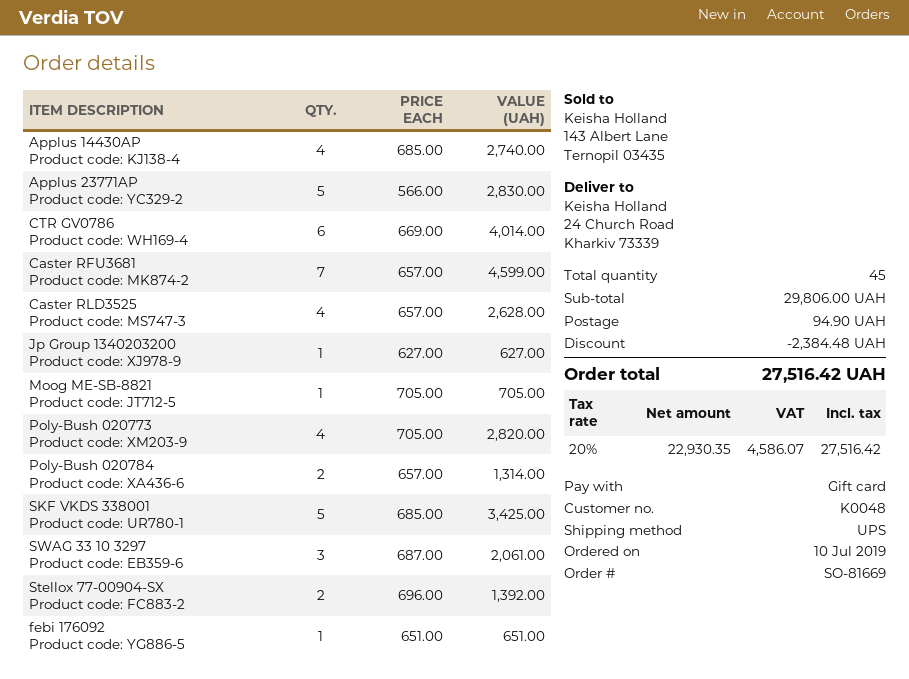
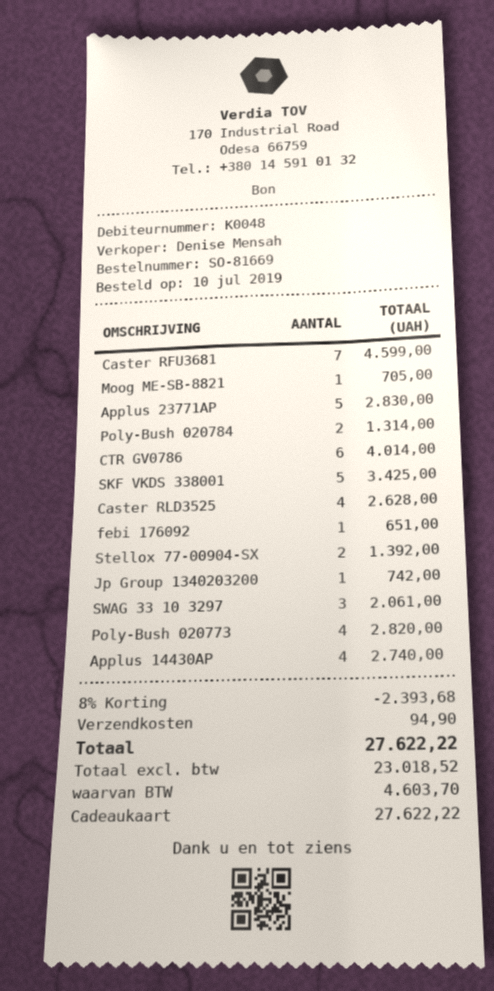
Jp Group 1340203200: 1 for 627.00 -> 1 for 742.00
discount: 2384.48 -> 2393.68
net: 22930.35 -> 23018.52
tax: 4586.07 -> 4603.70
total: 27516.42 -> 27622.22

